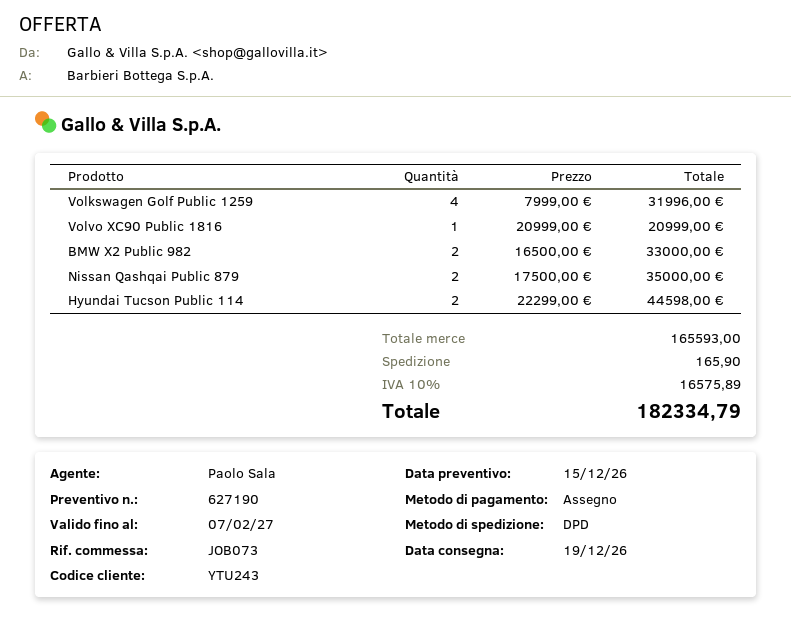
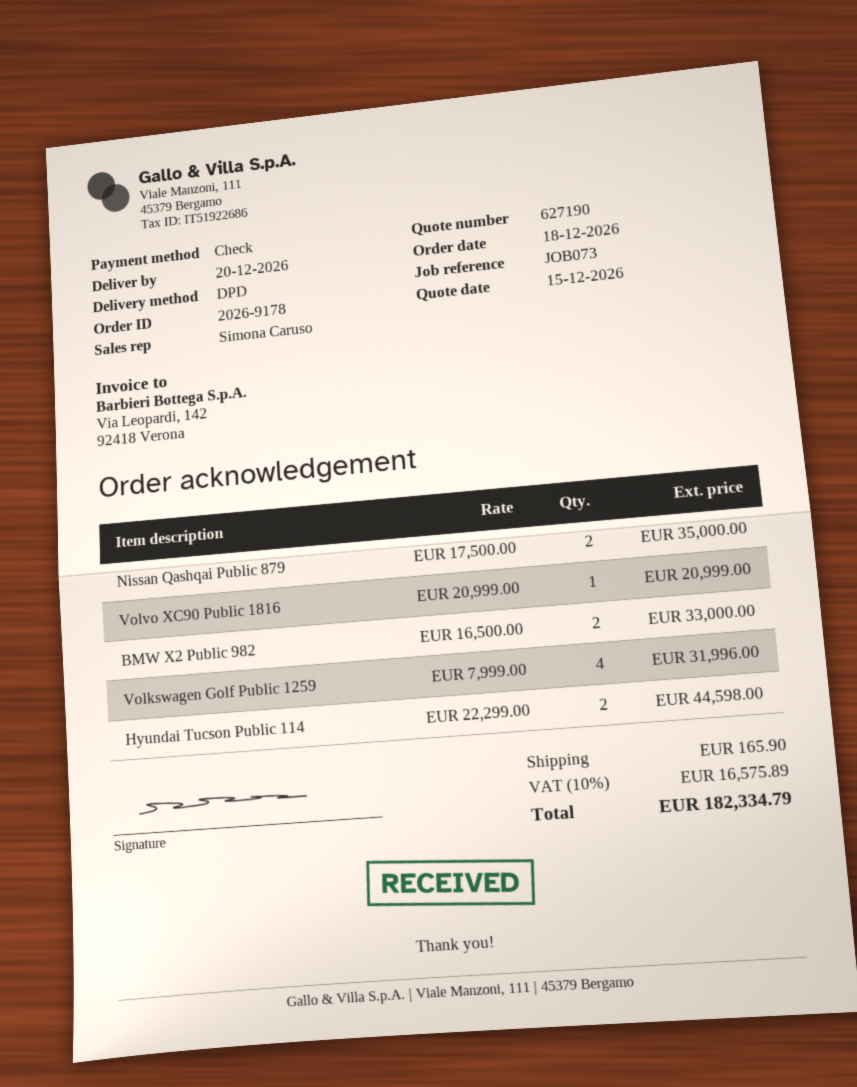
delivery date: 2026-12-19 -> 2026-12-20
sales rep: Paolo Sala -> Simona Caruso

